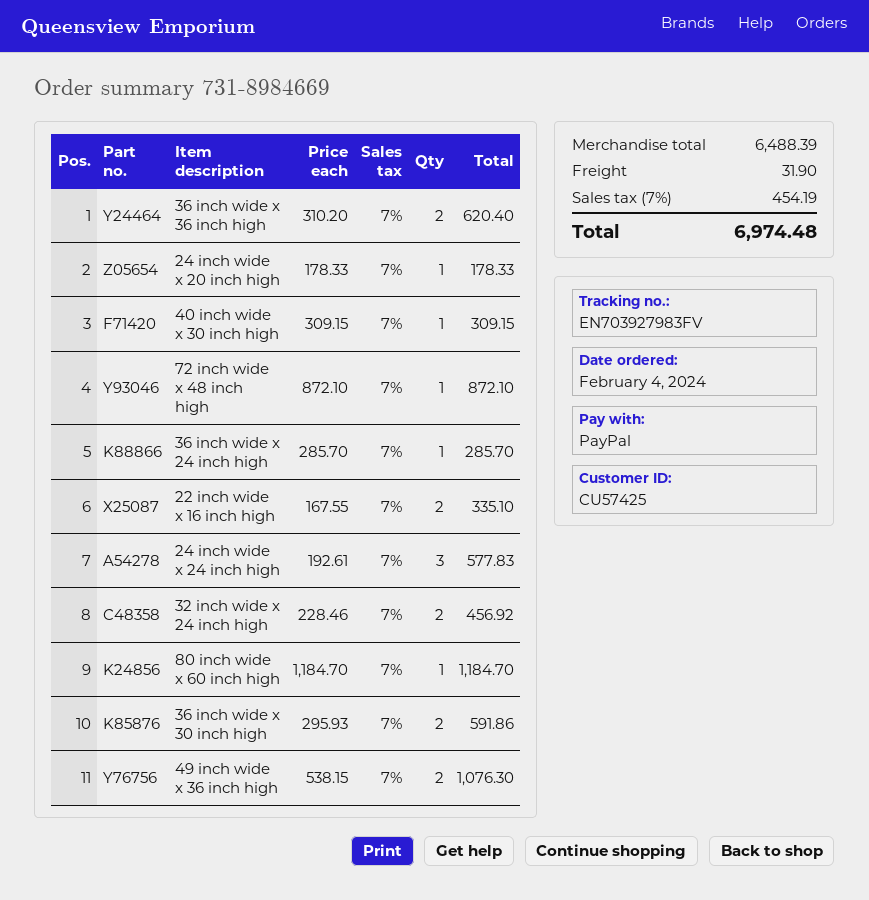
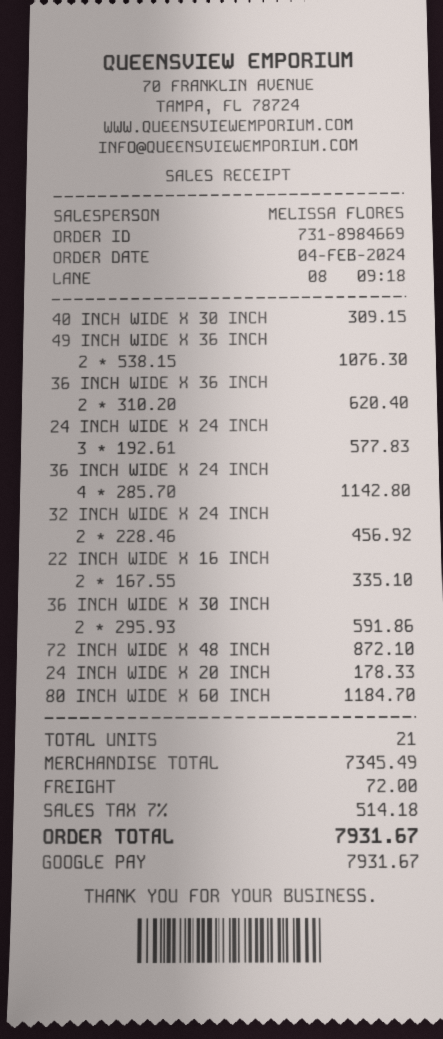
payment method: PayPal -> Google Pay
36 inch wide x 24 inch high: 1 x 285.70 = 285.70 -> 4 x 285.70 = 1142.80
subtotal: 6488.39 -> 7345.49
shipping: 31.90 -> 72.00
tax: 7% = 454.19 -> 7% = 514.18
total: 6974.48 -> 7931.67

